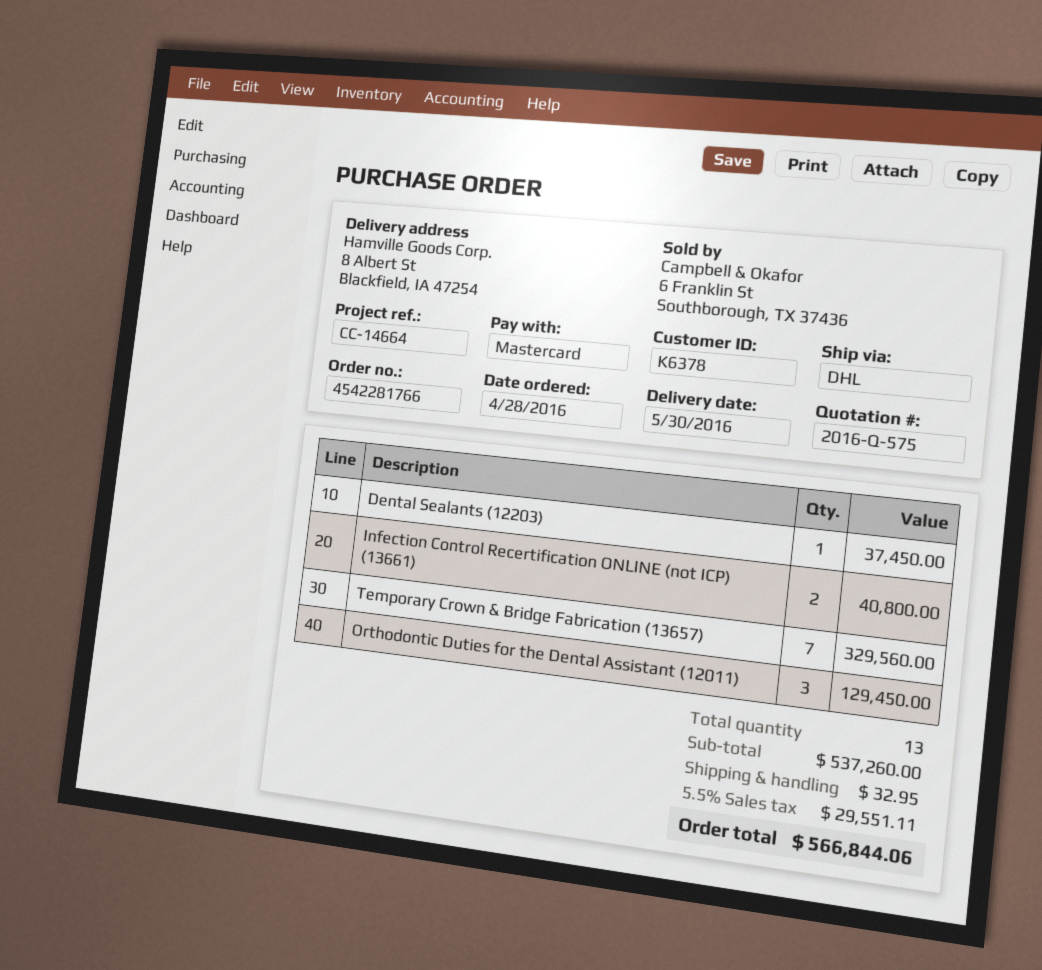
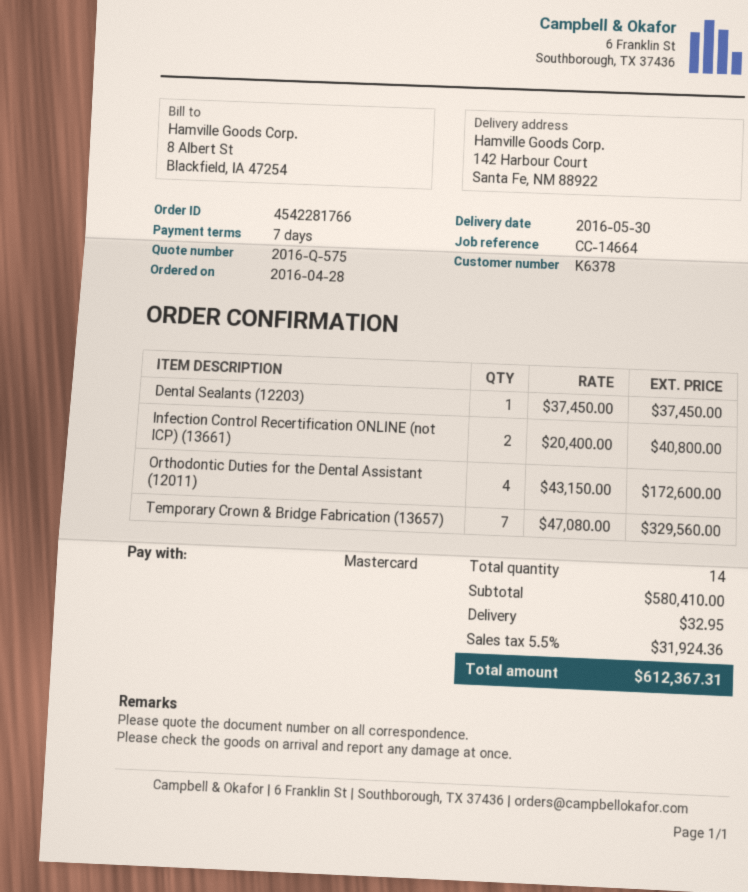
ship to: 8 Albert St, Blackfield, IA 47254 -> 142 Harbour Court, Santa Fe, NM 88922
Orthodontic Duties for the Dental Assistant (12011): 3 for 129450.00 -> 4 for 172600.00
total quantity: 13 -> 14
subtotal: 537260.00 -> 580410.00
tax: 5.5% = 29551.11 -> 5.5% = 31924.36
total: 566844.06 -> 612367.31

